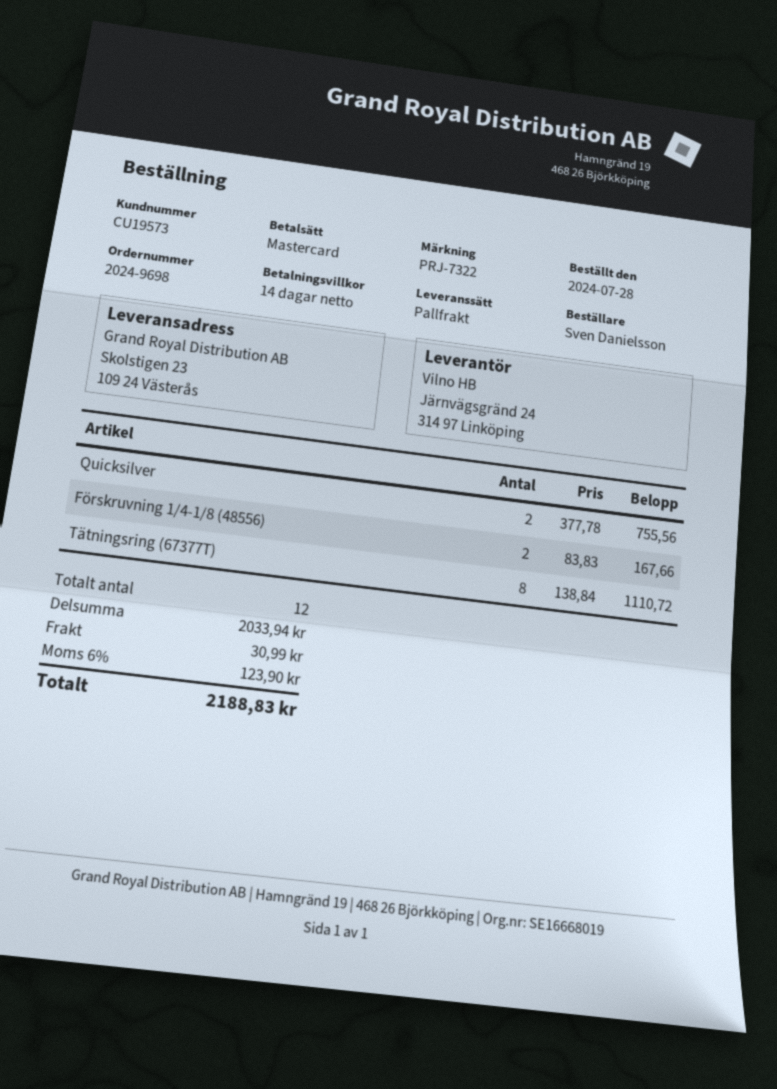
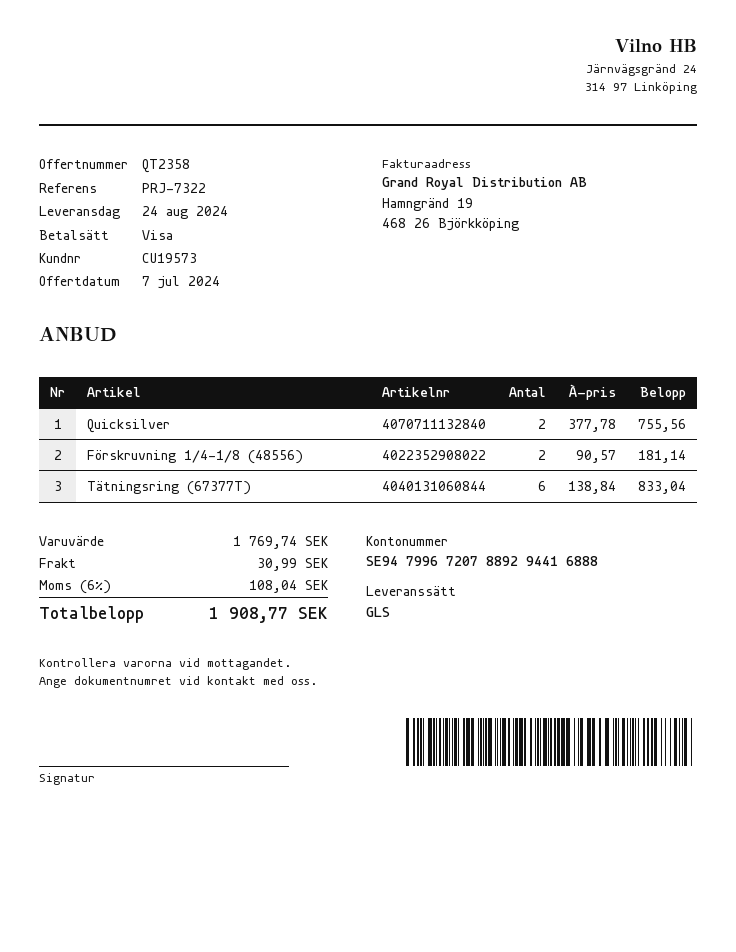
payment method: Mastercard -> Visa
shipping method: pallet freight -> GLS
Förskruvning 1/4-1/8 (48556): 2 x 83.83 = 167.66 -> 2 x 90.57 = 181.14
Tätningsring (67377T): 8 x 138.84 = 1110.72 -> 6 x 138.84 = 833.04
subtotal: 2033.94 -> 1769.74
tax: 6% = 123.90 -> 6% = 108.04
total: 2188.83 -> 1908.77

